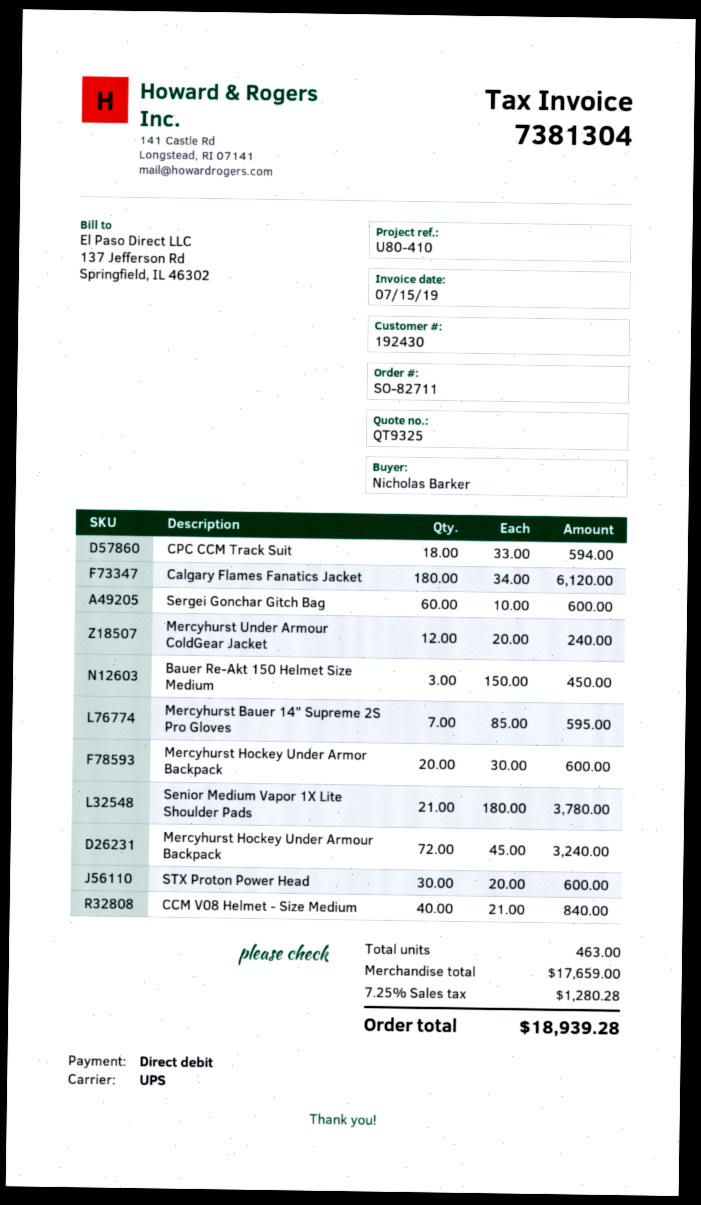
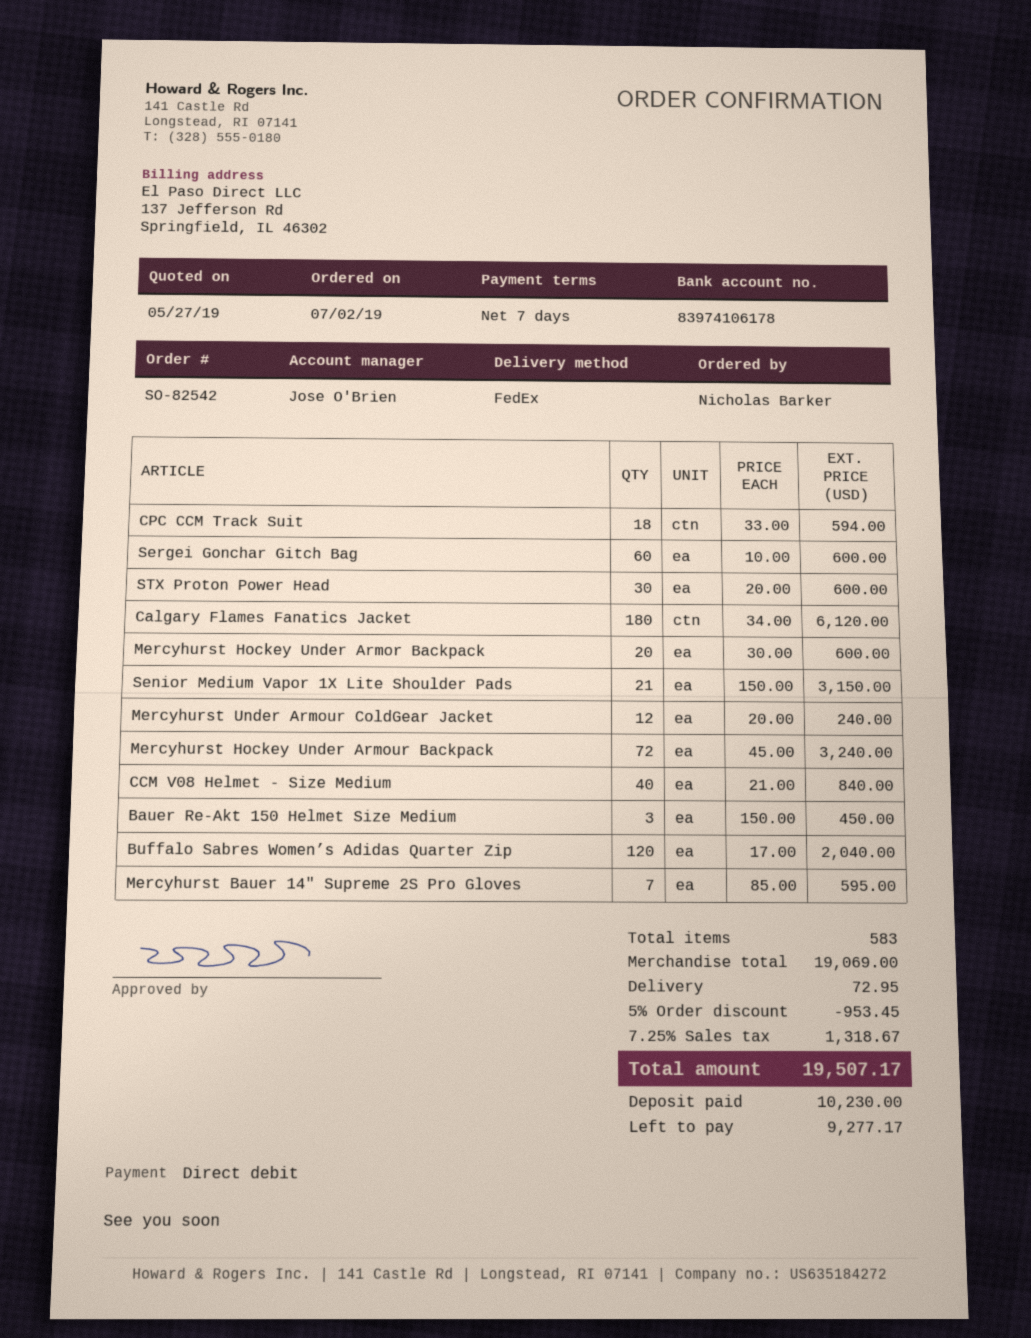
order number: SO-82711 -> SO-82542
shipping method: UPS -> FedEx
Senior Medium Vapor 1X Lite Shoulder Pads: 21 x 180.00 = 3780.00 -> 21 x 150.00 = 3150.00
Buffalo Sabres Women’s Adidas Quarter Zip: none -> 120 x 17.00 = 2040.00
total quantity: 463 -> 583
subtotal: 17659.00 -> 19069.00
discount: none -> 5% = 953.45
shipping: none -> 72.95
tax: 7.25% = 1280.28 -> 7.25% = 1318.67
total: 18939.28 -> 19507.17

